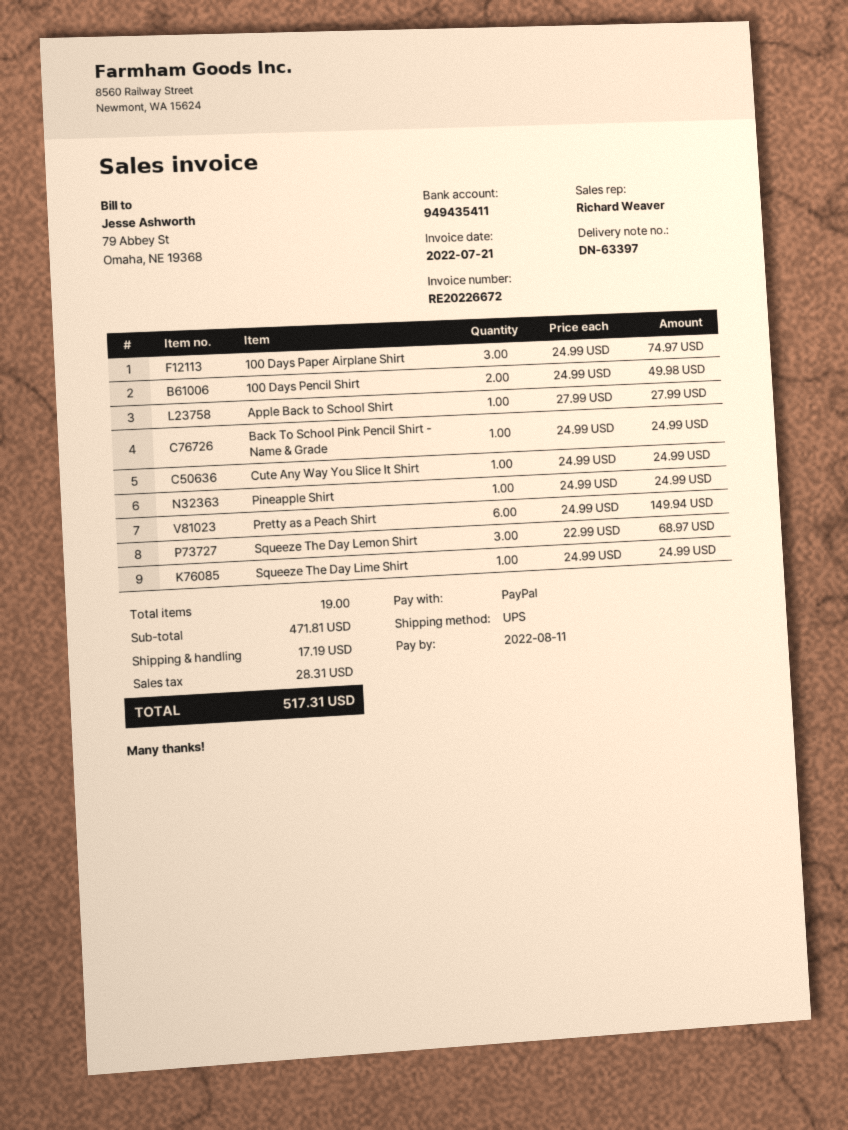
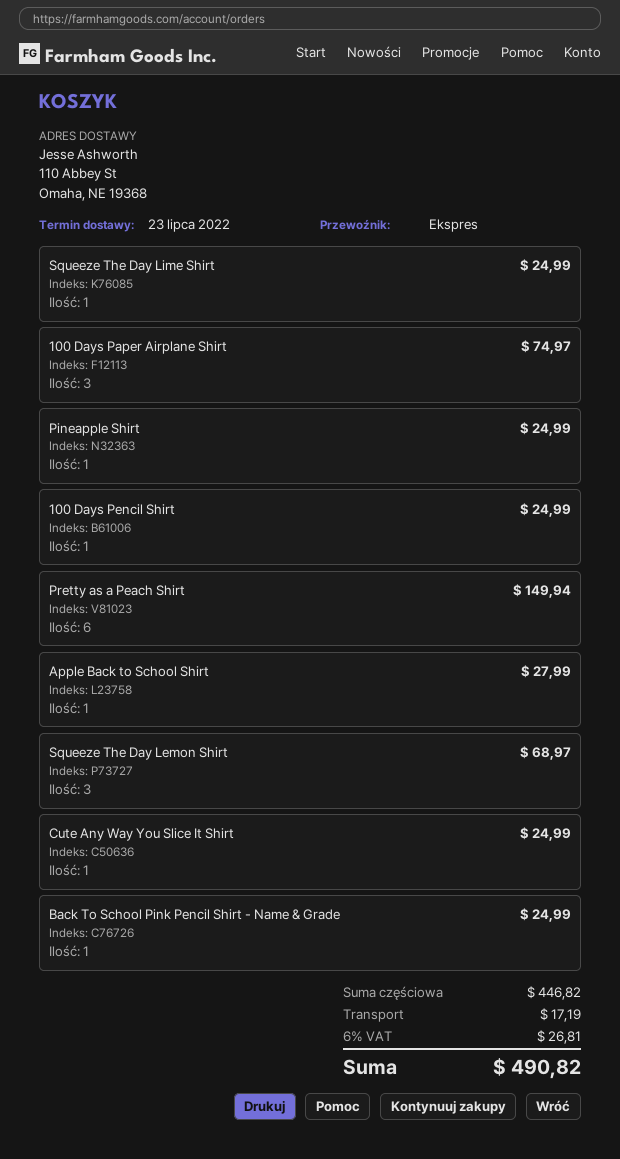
shipping method: UPS -> express
100 Days Pencil Shirt: 2 for 49.98 -> 1 for 24.99
subtotal: 471.81 -> 446.82
tax: 28.31 -> 26.81
total: 517.31 -> 490.82

